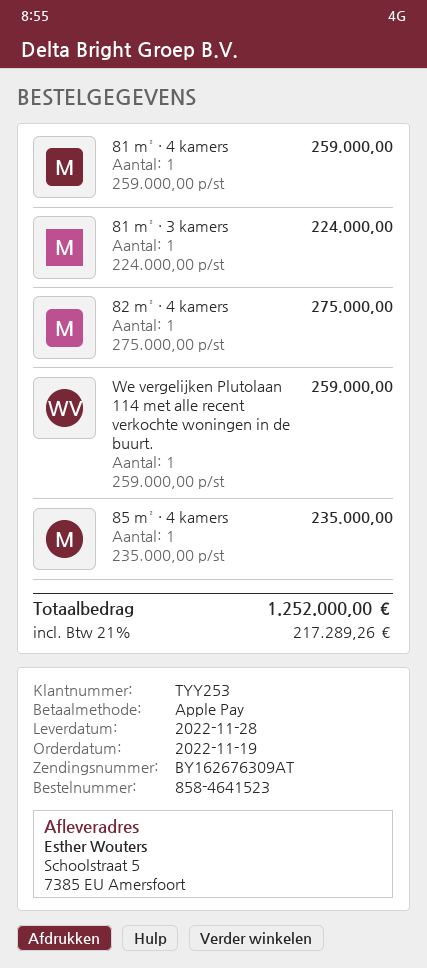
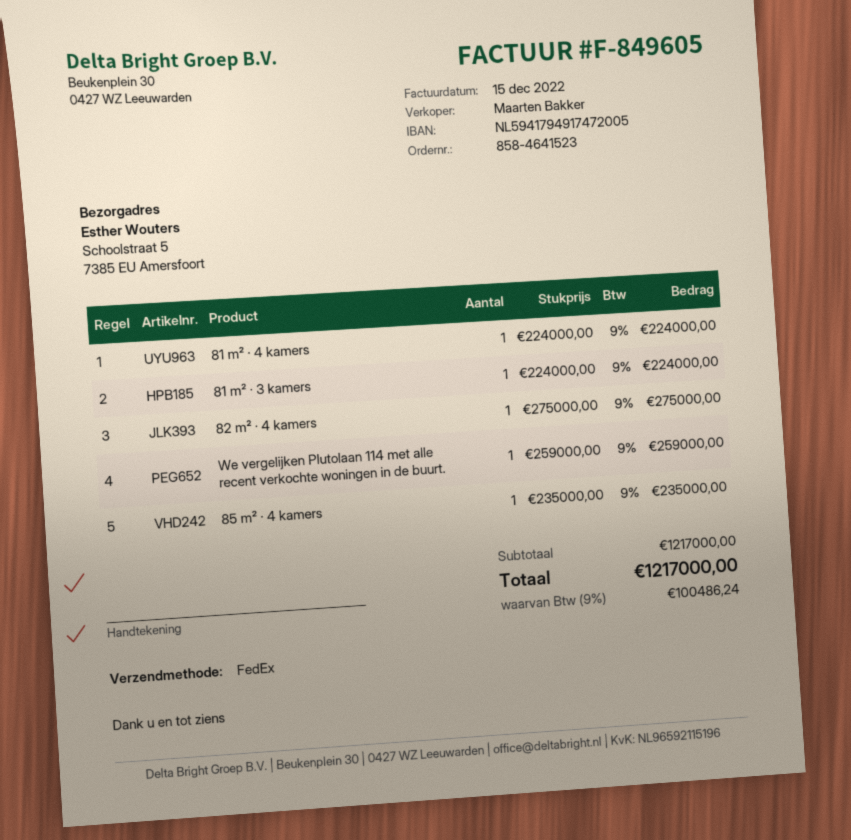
81 m² · 4 kamers: 1 x 259000.00 = 259000.00 -> 1 x 224000.00 = 224000.00
tax: 21% = 217289.26 -> 9% = 100486.24
total: 1252000.00 -> 1217000.00

